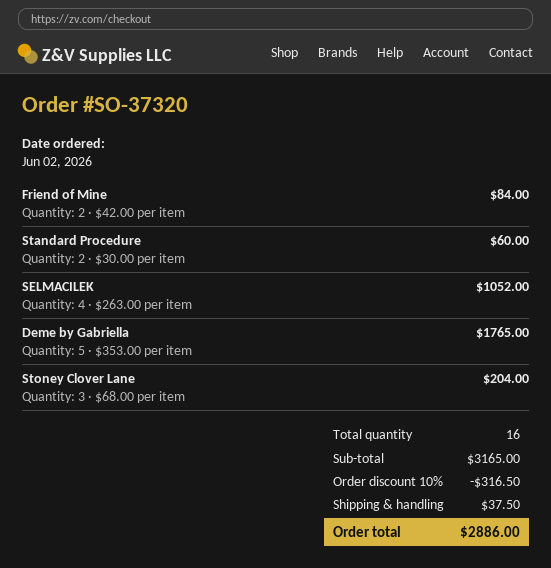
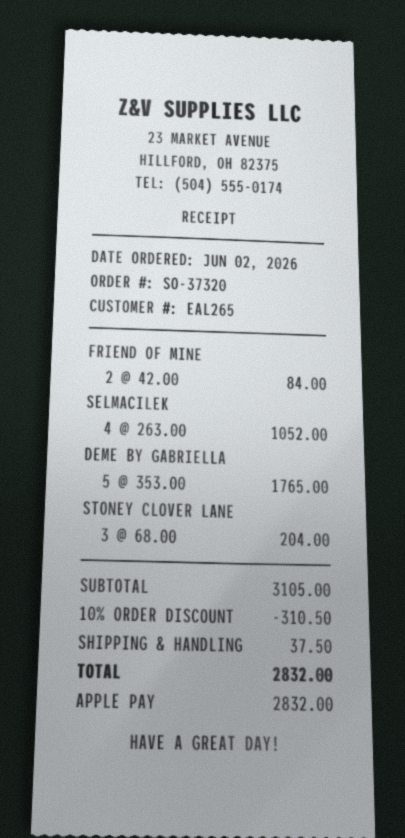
Standard Procedure: 2 x 30.00 = 60.00 -> none
subtotal: 3165.00 -> 3105.00
discount: 10% = 316.50 -> 10% = 310.50
total: 2886.00 -> 2832.00

